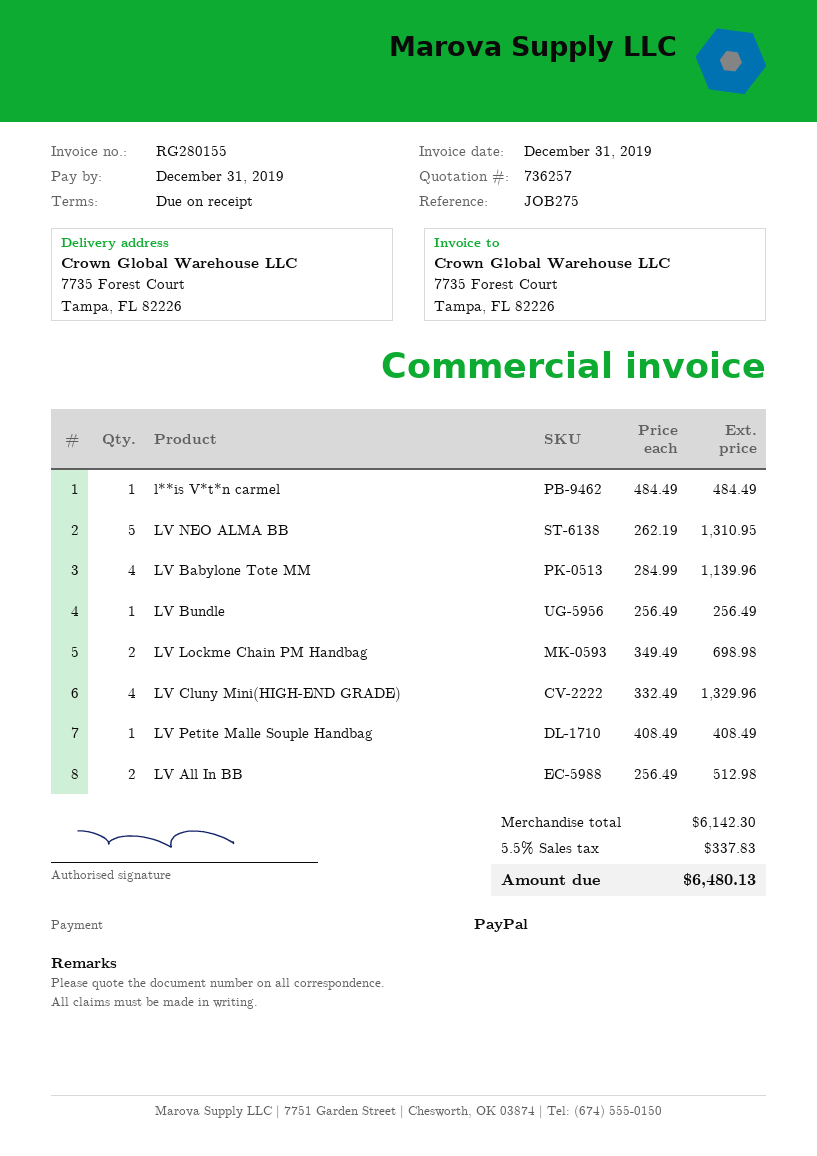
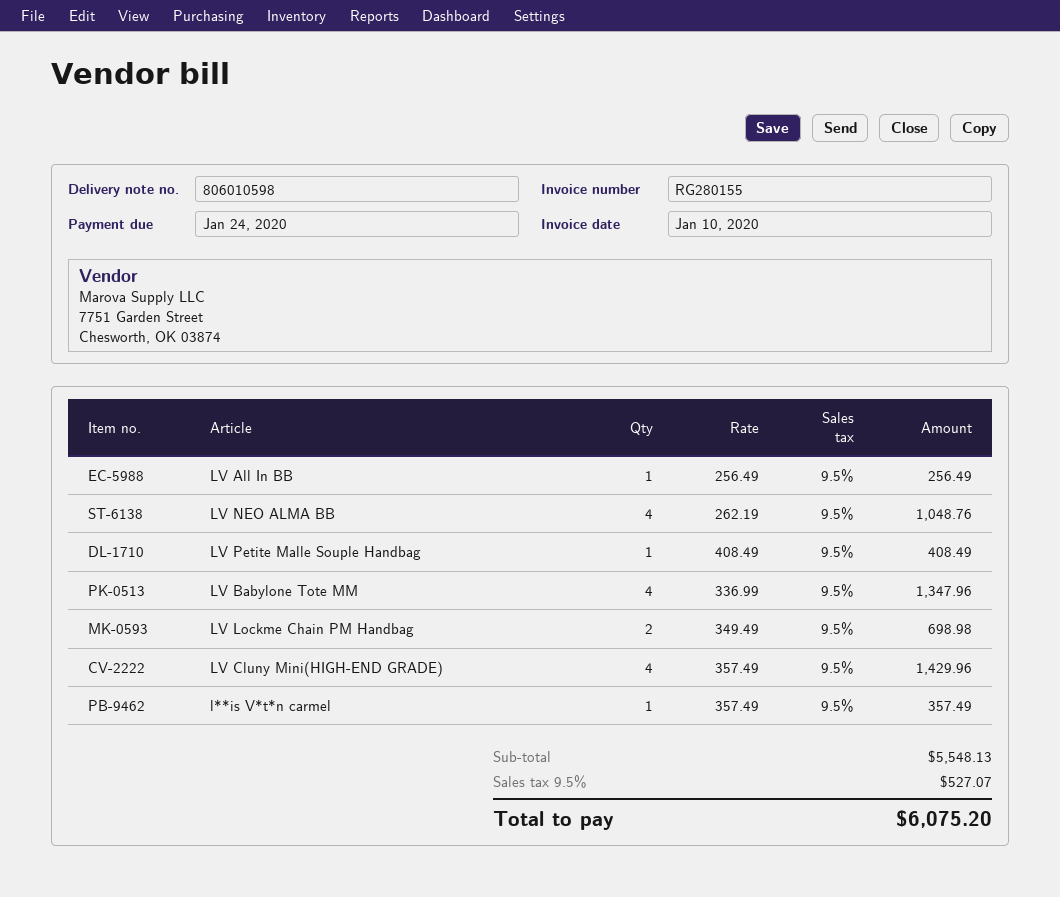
invoice date: 2019-12-31 -> 2020-01-10
due date: 2019-12-31 -> 2020-01-24
l**is V*t*n carmel: 1 x 484.49 = 484.49 -> 1 x 357.49 = 357.49
LV NEO ALMA BB: 5 x 262.19 = 1310.95 -> 4 x 262.19 = 1048.76
LV Babylone Tote MM: 4 x 284.99 = 1139.96 -> 4 x 336.99 = 1347.96
LV Bundle: 1 x 256.49 = 256.49 -> none
LV Cluny Mini(HIGH-END GRADE): 4 x 332.49 = 1329.96 -> 4 x 357.49 = 1429.96
LV All In BB: 2 x 256.49 = 512.98 -> 1 x 256.49 = 256.49
subtotal: 6142.30 -> 5548.13
tax: 5.5% = 337.83 -> 9.5% = 527.07
total: 6480.13 -> 6075.20

